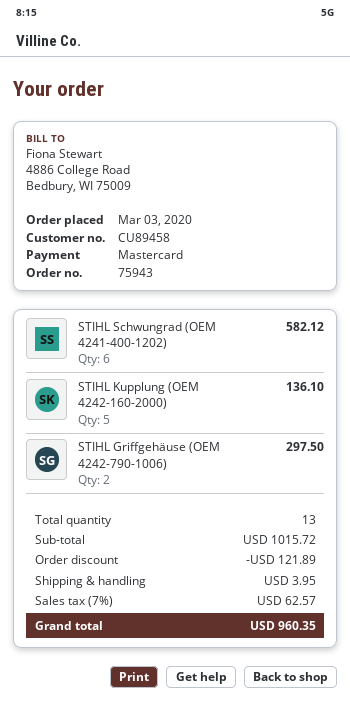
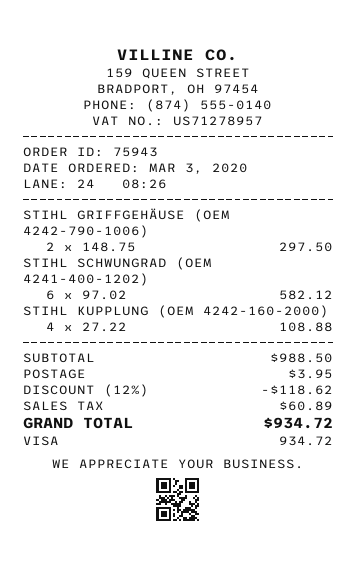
payment method: Mastercard -> Visa
STIHL Kupplung (OEM 4242-160-2000): 5 for 136.10 -> 4 for 108.88
subtotal: 1015.72 -> 988.50
discount: 121.89 -> 118.62
tax: 62.57 -> 60.89
total: 960.35 -> 934.72

